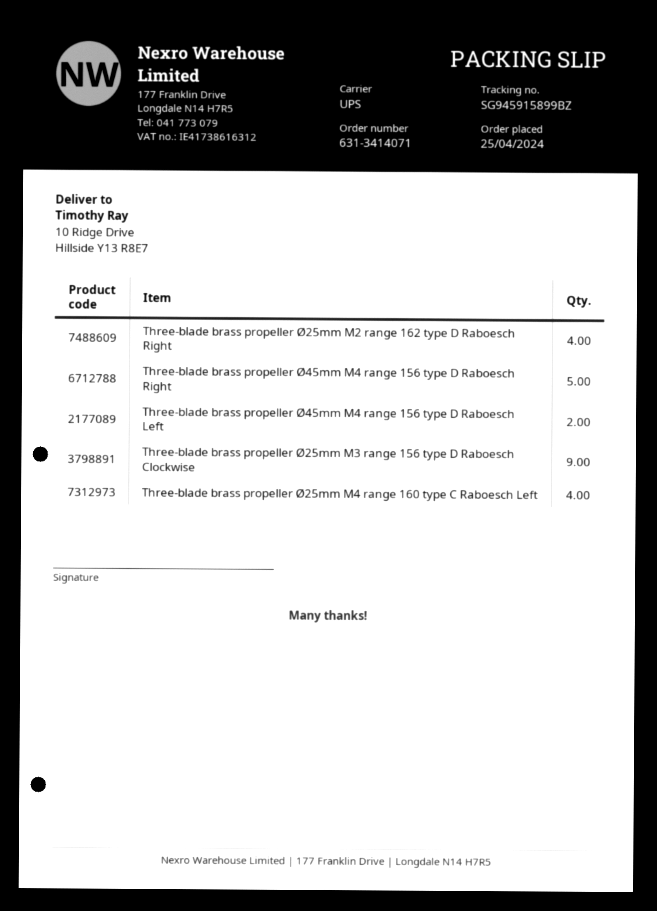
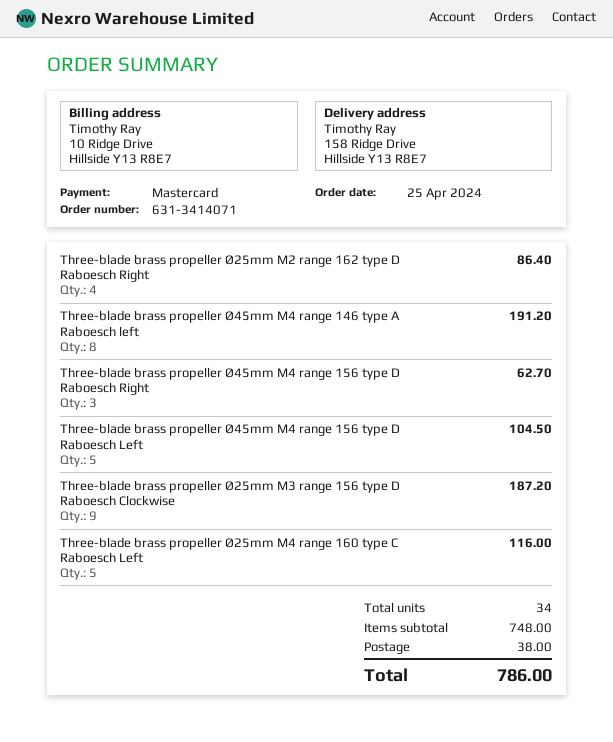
ship to: 10 Ridge Drive, Hillside Y13 R8E7 -> 158 Ridge Drive, Hillside Y13 R8E7
Three-blade brass propeller Ø45mm M4 range 156 type D Raboesch Right: 5 -> 3
Three-blade brass propeller Ø45mm M4 range 156 type D Raboesch Left: 2 -> 5
Three-blade brass propeller Ø25mm M4 range 160 type C Raboesch Left: 4 -> 5
Three-blade brass propeller Ø45mm M4 range 146 type A Raboesch left: none -> 8

